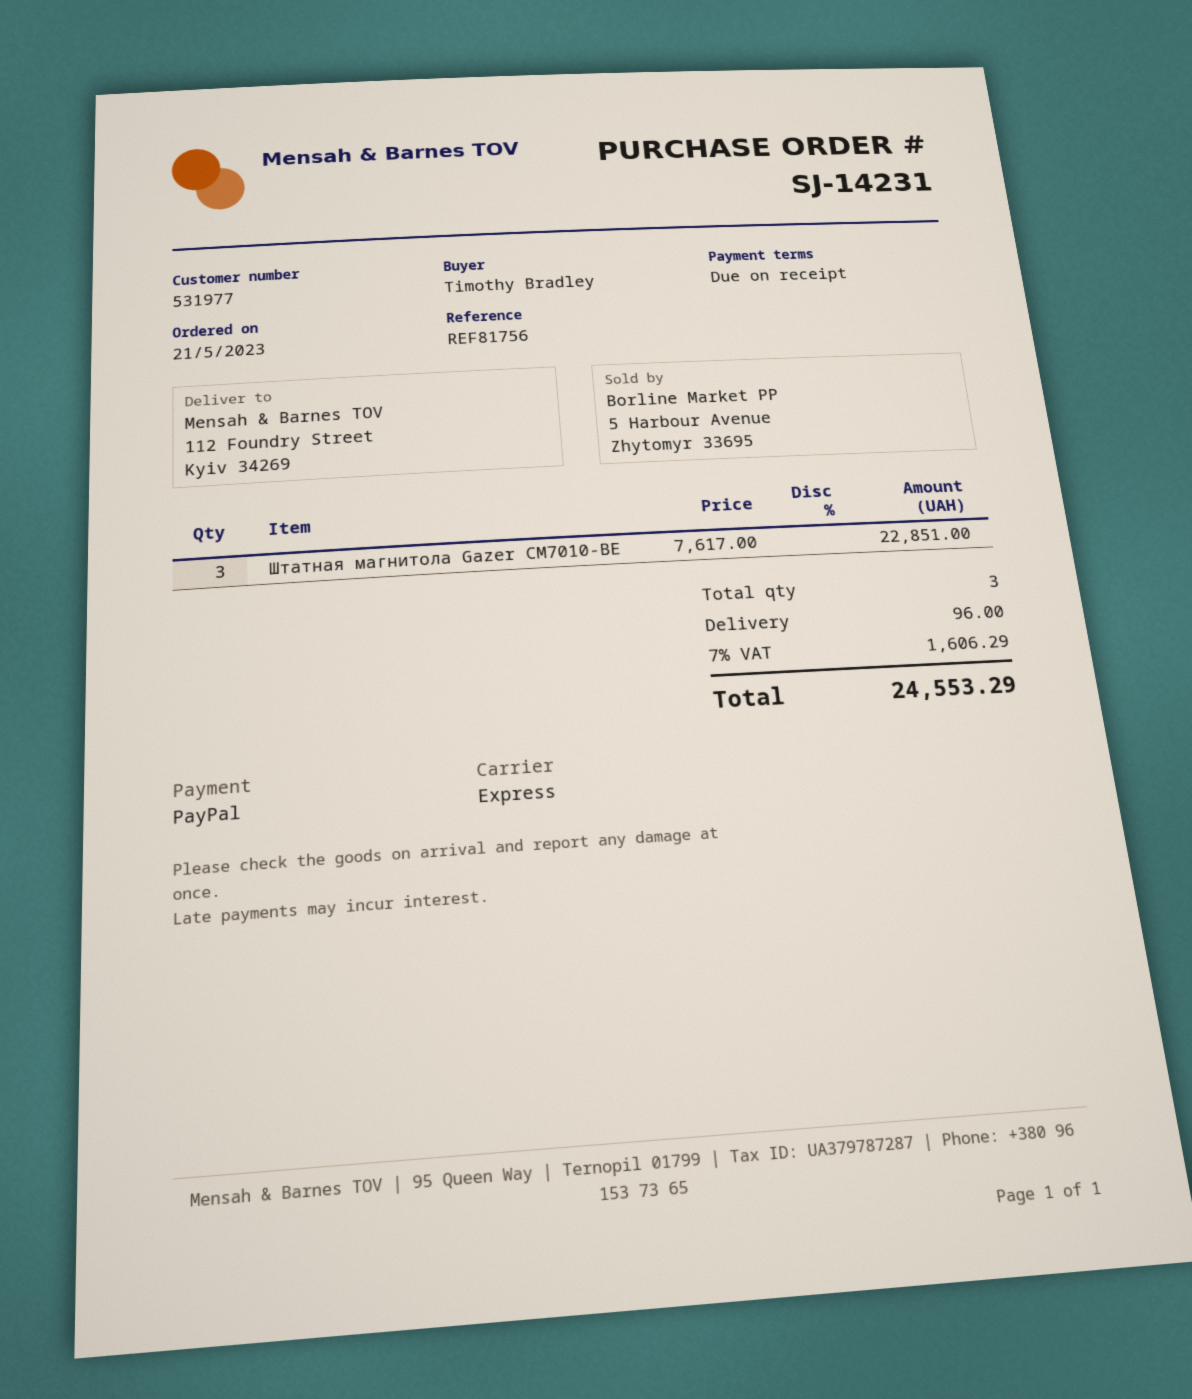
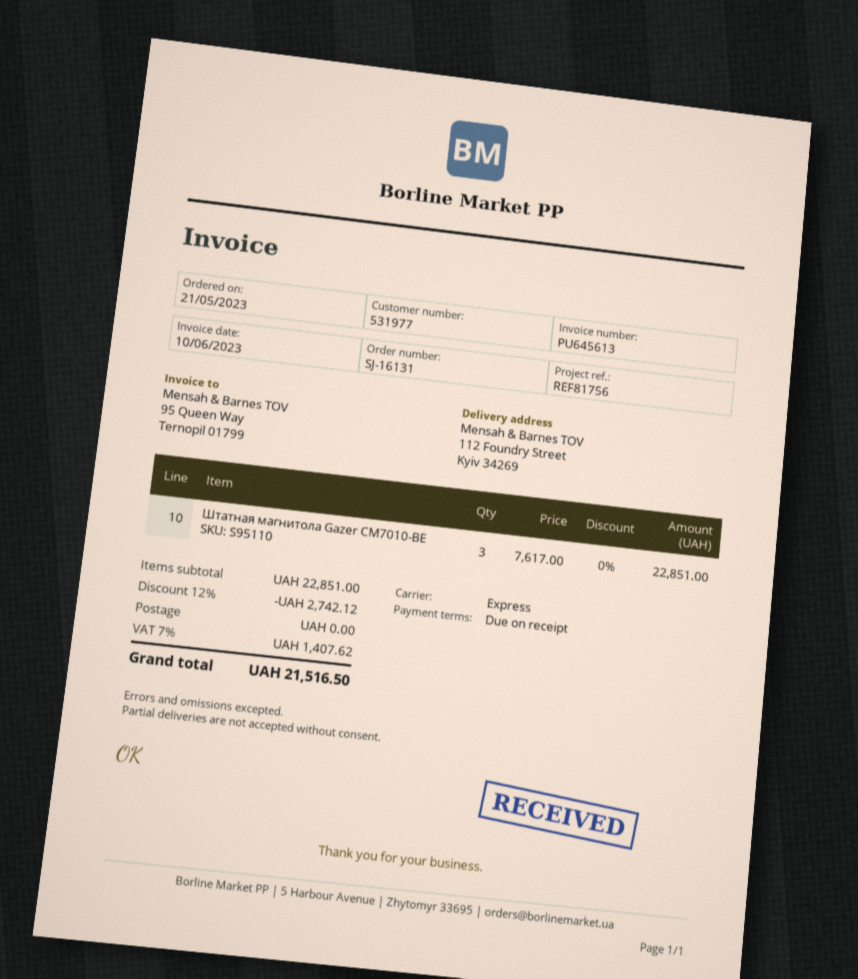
order number: SJ-14231 -> SJ-16131
discount: none -> 12% = 2742.12
shipping: 96.00 -> 0.00
tax: 7% = 1606.29 -> 7% = 1407.62
total: 24553.29 -> 21516.50

